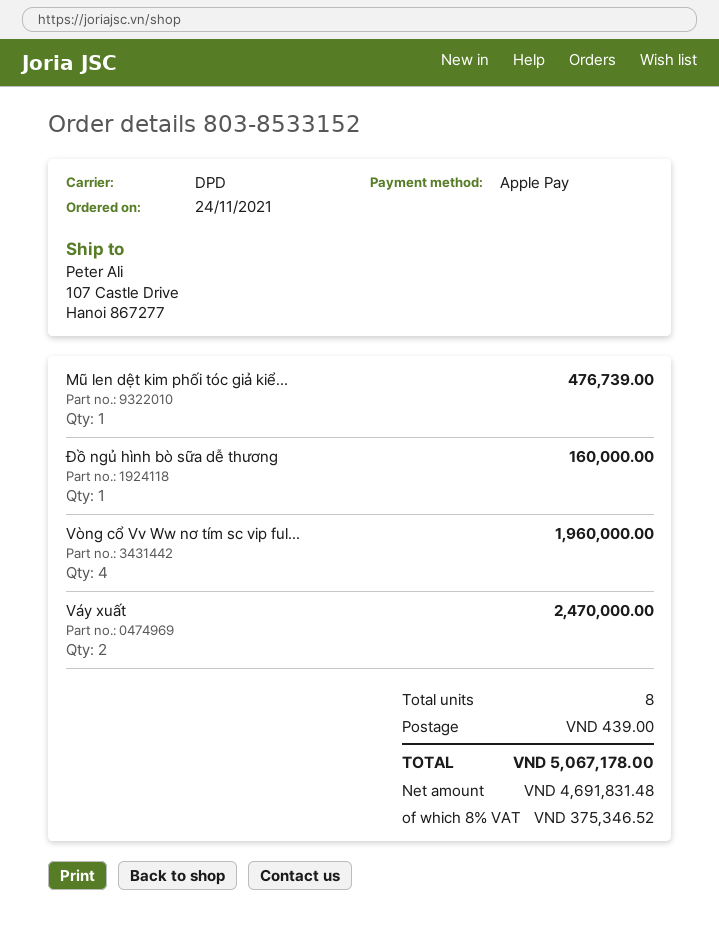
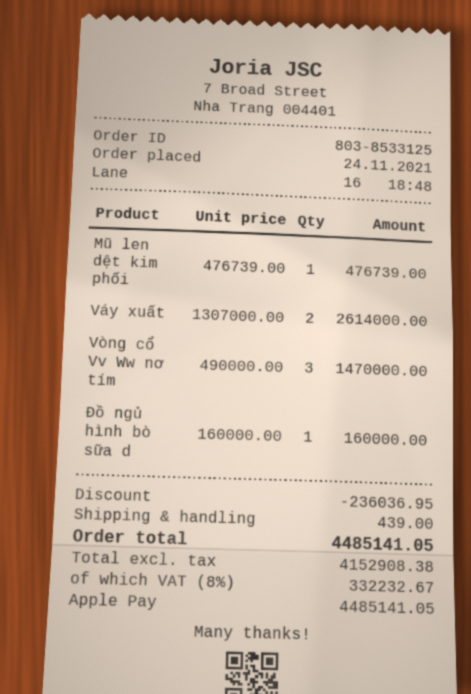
order number: 803-8533152 -> 803-8533125
Vòng cổ Vv Ww nơ tím sc vip ful...: 4 for 1960000.00 -> 3 for 1470000.00
Váy xuất: 2 for 2470000.00 -> 2 for 2614000.00
discount: none -> 236036.95
net: 4691831.48 -> 4152908.38
tax: 8% = 375346.52 -> 8% = 332232.67
total: 5067178.00 -> 4485141.05

